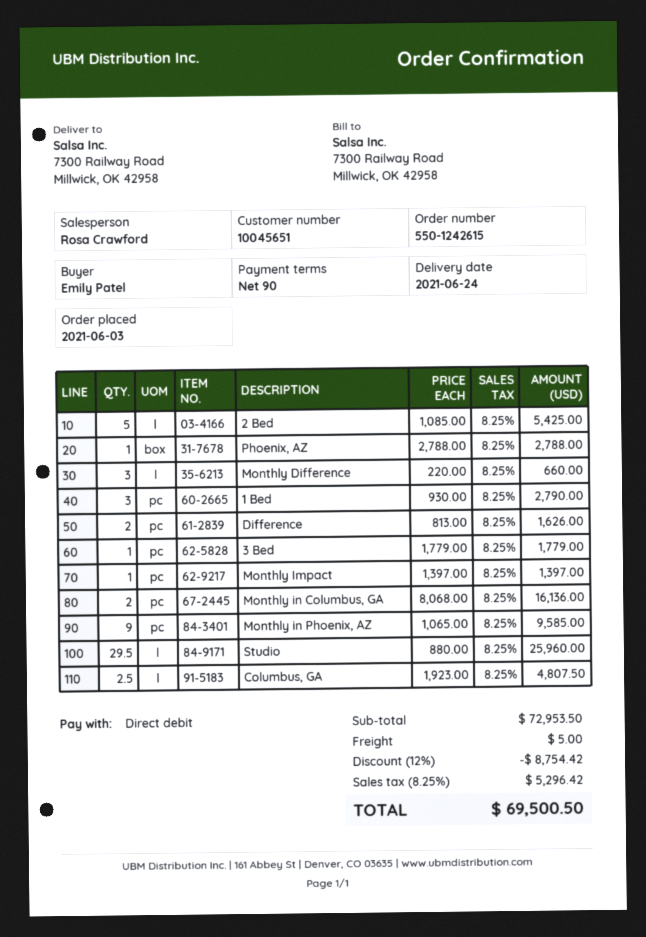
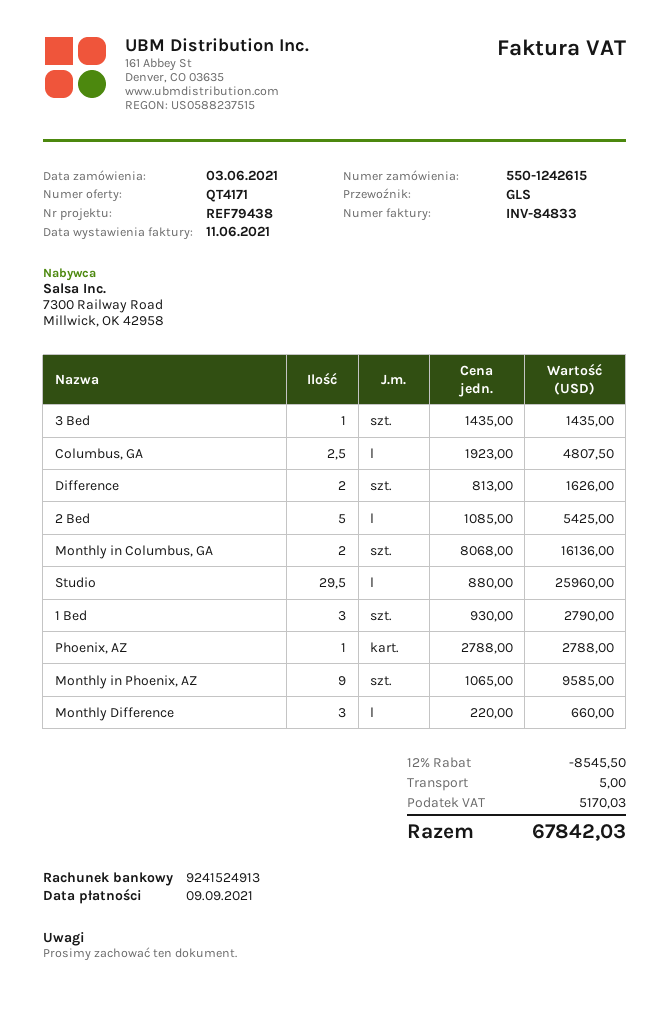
3 Bed: 1 x 1779.00 = 1779.00 -> 1 x 1435.00 = 1435.00
Monthly Impact: 1 x 1397.00 = 1397.00 -> none
discount: 12% = 8754.42 -> 12% = 8545.50
tax: 5296.42 -> 5170.03
total: 69500.50 -> 67842.03

